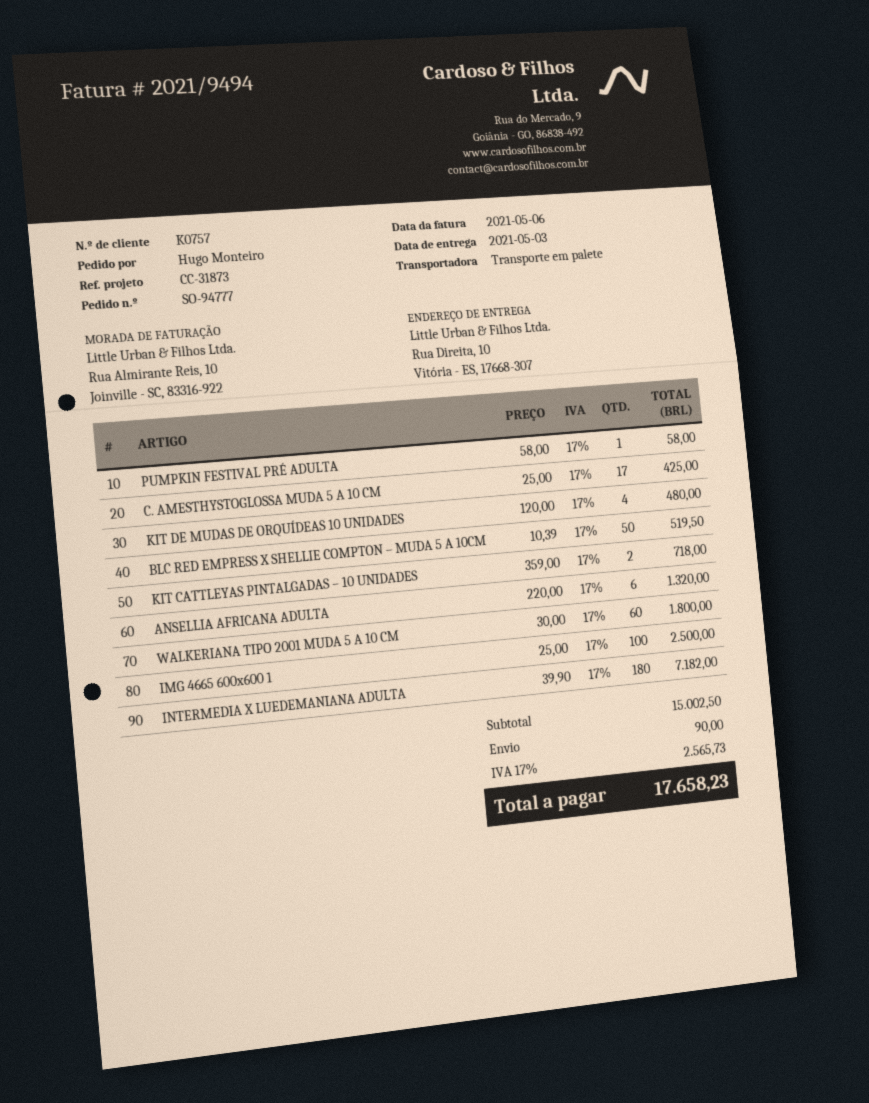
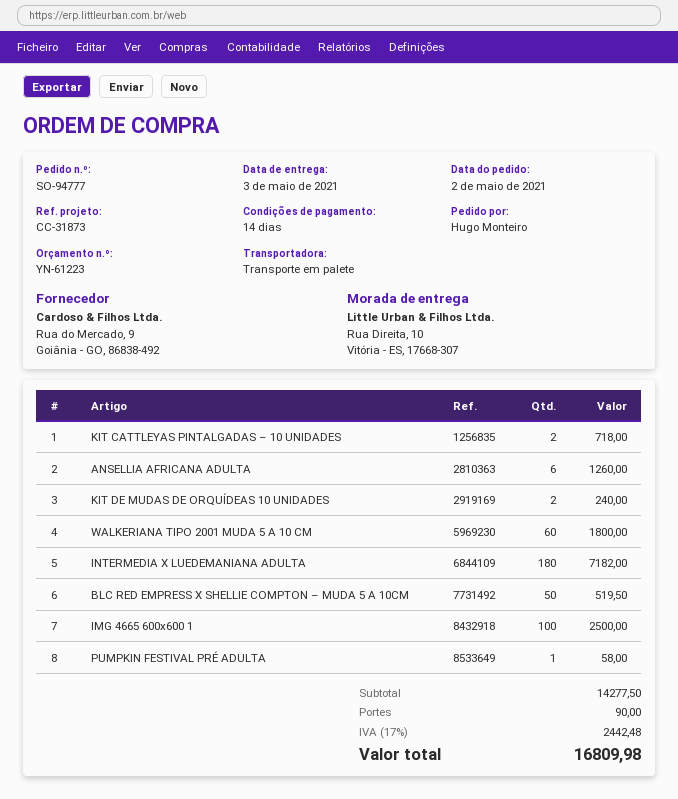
C. AMESTHYSTOGLOSSA MUDA 5 A 10 CM: 17 for 425.00 -> none
KIT DE MUDAS DE ORQUÍDEAS 10 UNIDADES: 4 for 480.00 -> 2 for 240.00
ANSELLIA AFRICANA ADULTA: 6 for 1320.00 -> 6 for 1260.00
subtotal: 15002.50 -> 14277.50
tax: 17% = 2565.73 -> 17% = 2442.48
total: 17658.23 -> 16809.98

